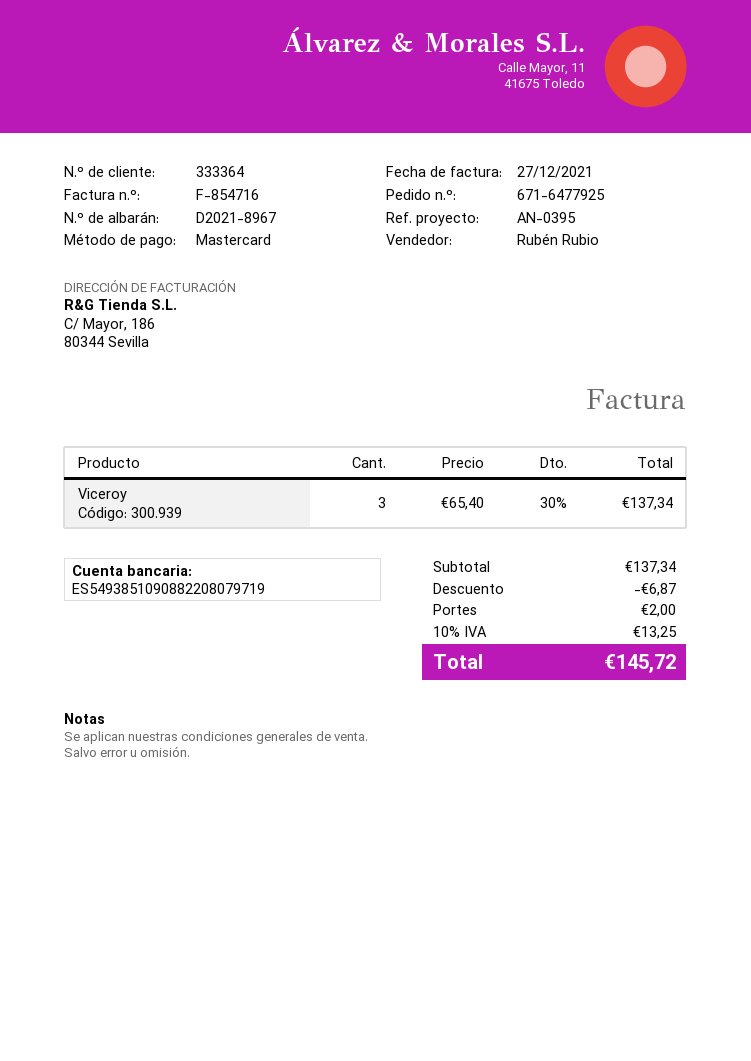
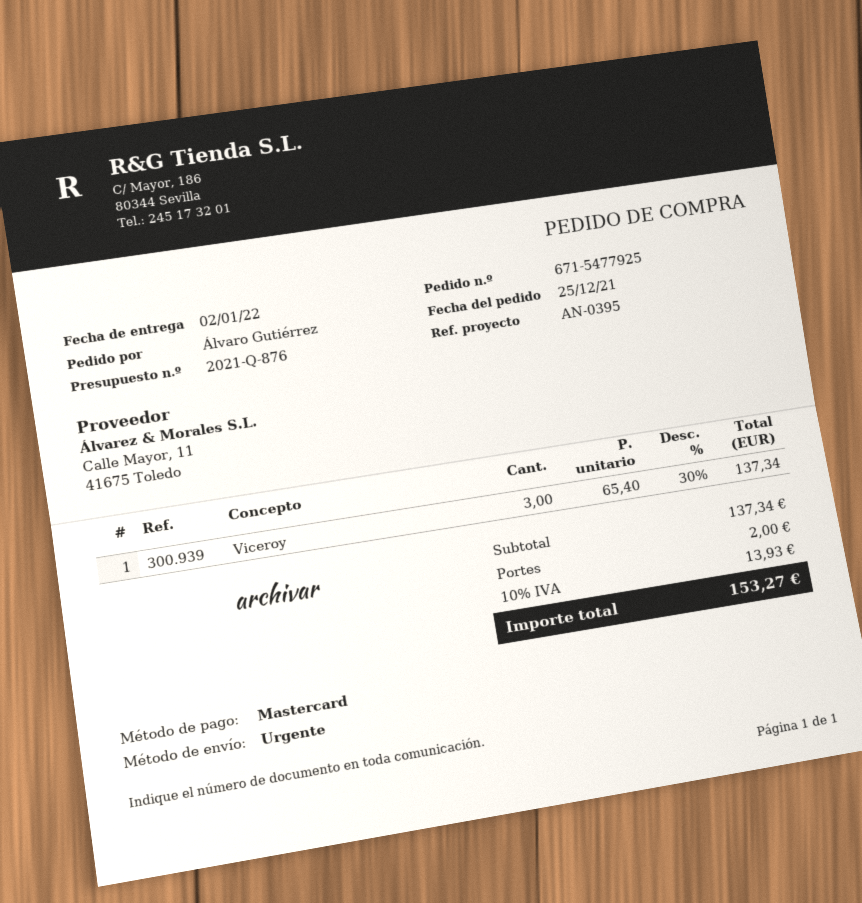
order number: 671-6477925 -> 671-5477925
discount: 6.87 -> none
tax: 10% = 13.25 -> 10% = 13.93
total: 145.72 -> 153.27

